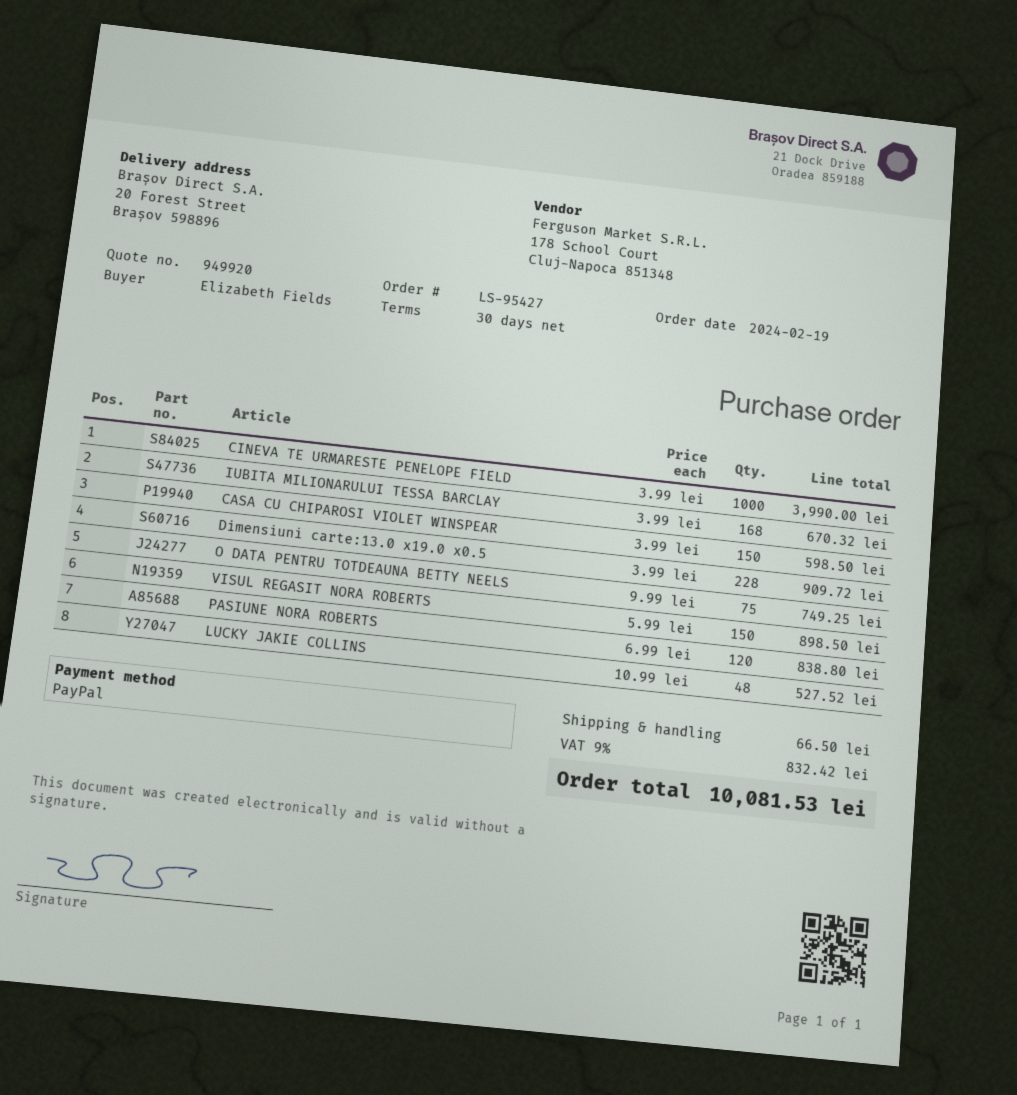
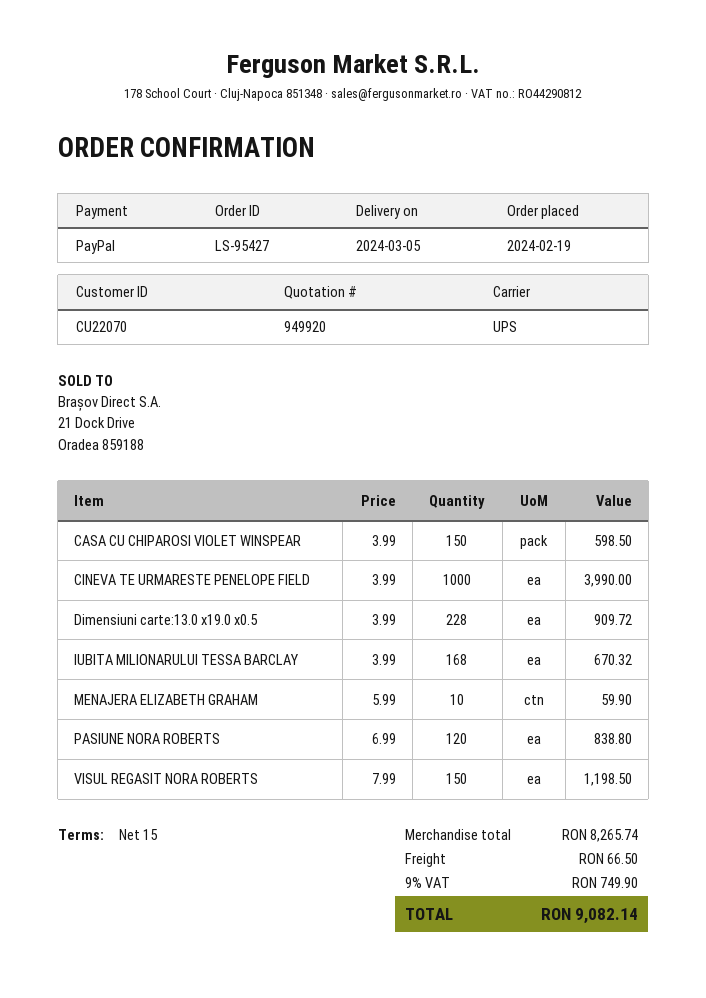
payment terms: 30 days -> 15 days
O DATA PENTRU TOTDEAUNA BETTY NEELS: 75 x 9.99 = 749.25 -> none
VISUL REGASIT NORA ROBERTS: 150 x 5.99 = 898.50 -> 150 x 7.99 = 1198.50
LUCKY JAKIE COLLINS: 48 x 10.99 = 527.52 -> none
MENAJERA ELIZABETH GRAHAM: none -> 10 x 5.99 = 59.90
tax: 9% = 832.42 -> 9% = 749.90
total: 10081.53 -> 9082.14

